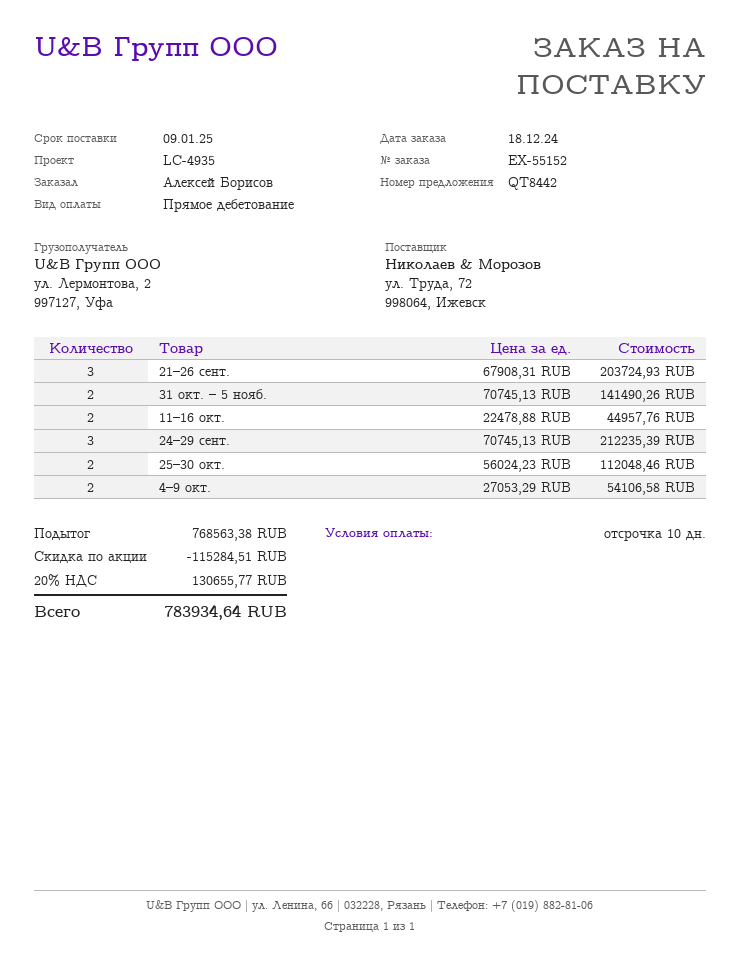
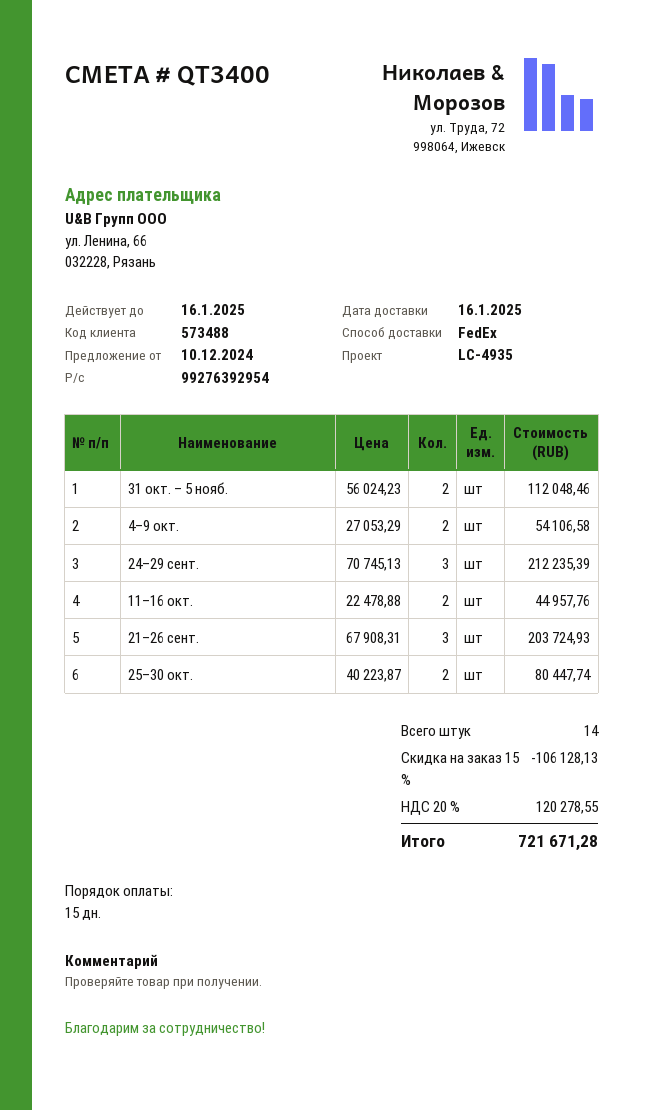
quote number: QT8442 -> QT3400
delivery date: 2025-01-09 -> 2025-01-16
payment terms: 10 days -> 15 days
31 окт. – 5 нояб.: 2 x 70745.13 = 141490.26 -> 2 x 56024.23 = 112048.46
25–30 окт.: 2 x 56024.23 = 112048.46 -> 2 x 40223.87 = 80447.74
discount: 115284.51 -> 106128.13
tax: 20% = 130655.77 -> 20% = 120278.55
total: 783934.64 -> 721671.28

